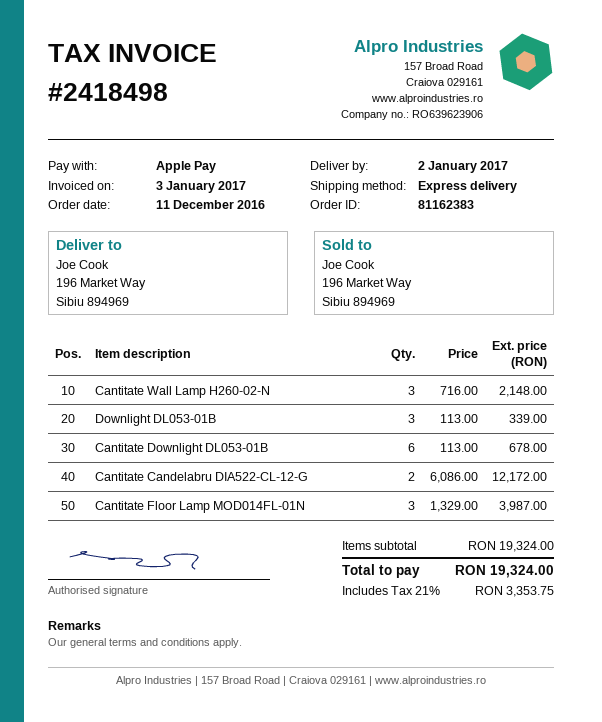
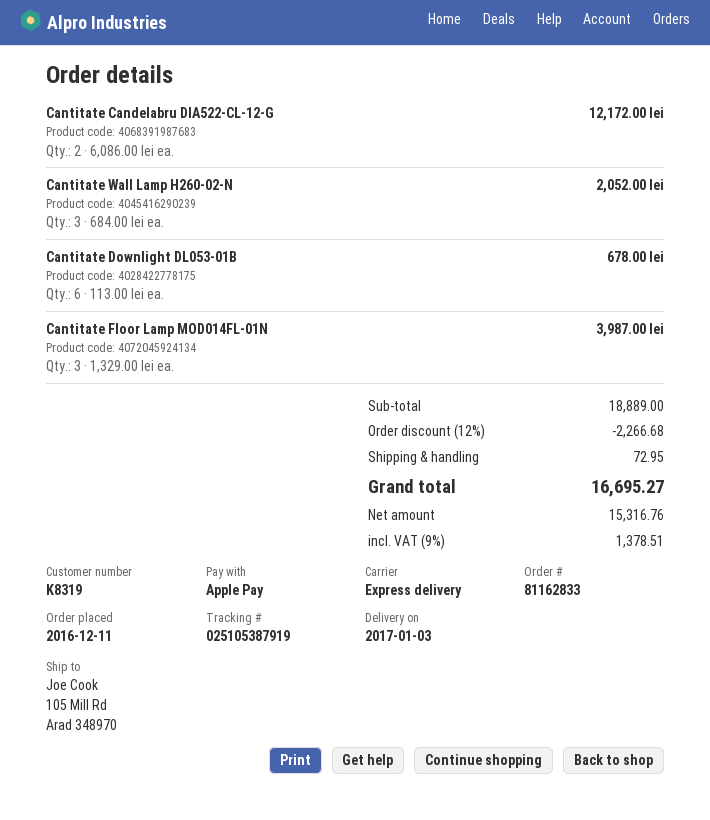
order number: 81162383 -> 81162833
delivery date: 2017-01-02 -> 2017-01-03
ship to: 196 Market Way, Sibiu 894969 -> 105 Mill Rd, Arad 348970
Cantitate Wall Lamp H260-02-N: 3 x 716.00 = 2148.00 -> 3 x 684.00 = 2052.00
Downlight DL053-01B: 3 x 113.00 = 339.00 -> none
subtotal: 19324.00 -> 18889.00
discount: none -> 12% = 2266.68
shipping: none -> 72.95
tax: 21% = 3353.75 -> 9% = 1378.51
total: 19324.00 -> 16695.27

